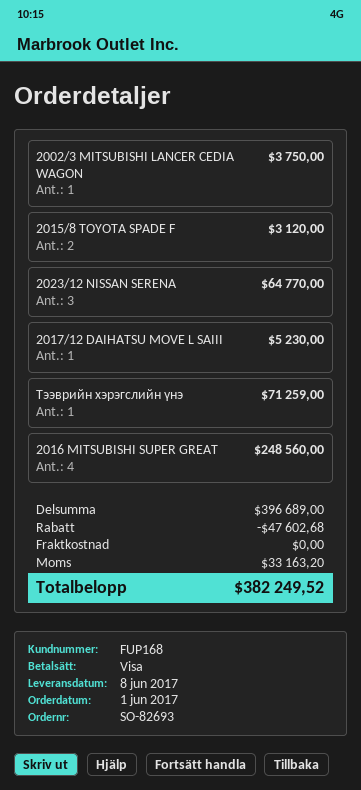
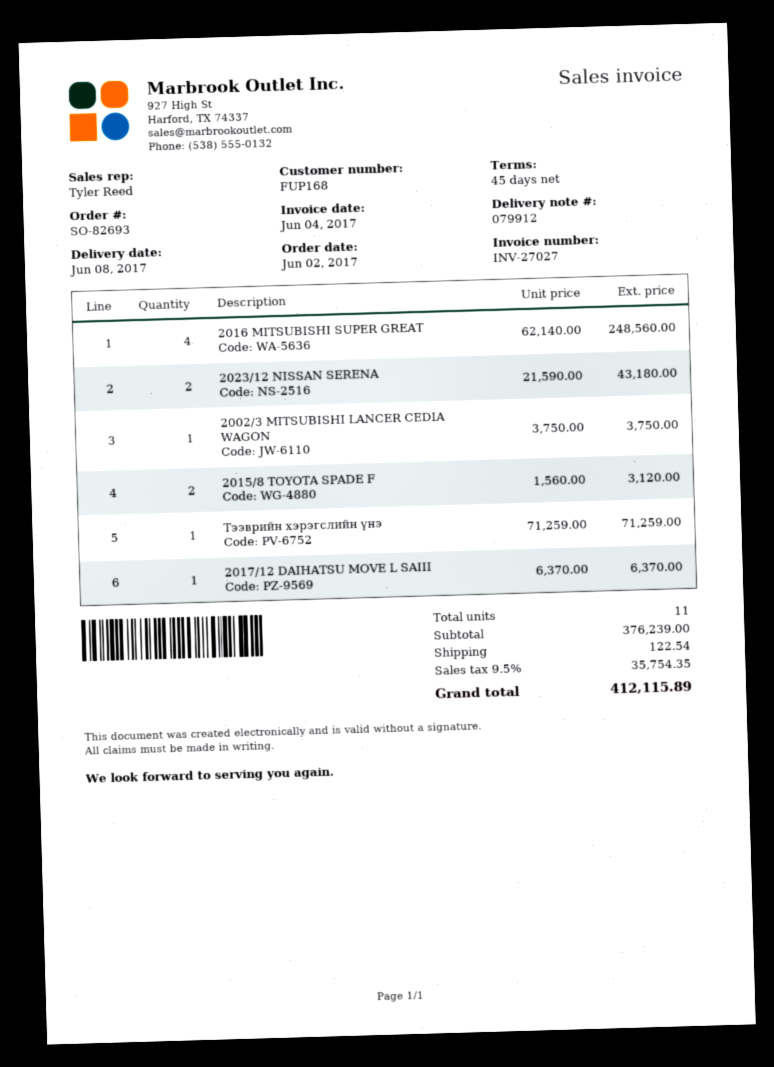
order date: 2017-06-01 -> 2017-06-02
2023/12 NISSAN SERENA: 3 for 64770.00 -> 2 for 43180.00
2017/12 DAIHATSU MOVE L SAIII: 1 for 5230.00 -> 1 for 6370.00
subtotal: 396689.00 -> 376239.00
discount: 47602.68 -> none
shipping: 0.00 -> 122.54
tax: 33163.20 -> 35754.35
total: 382249.52 -> 412115.89

